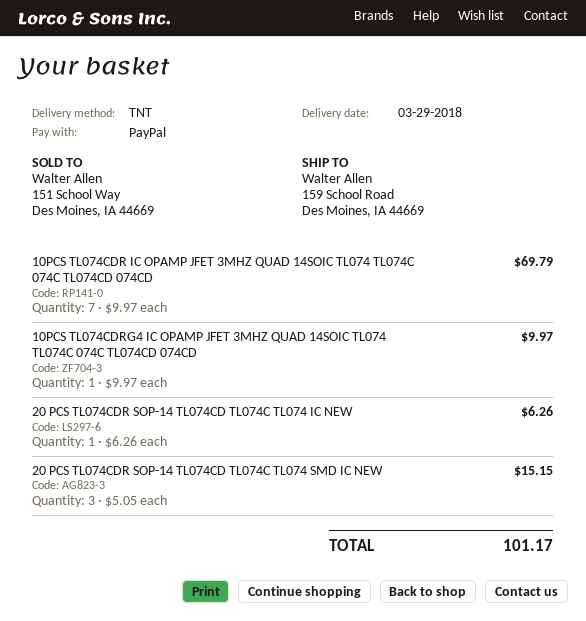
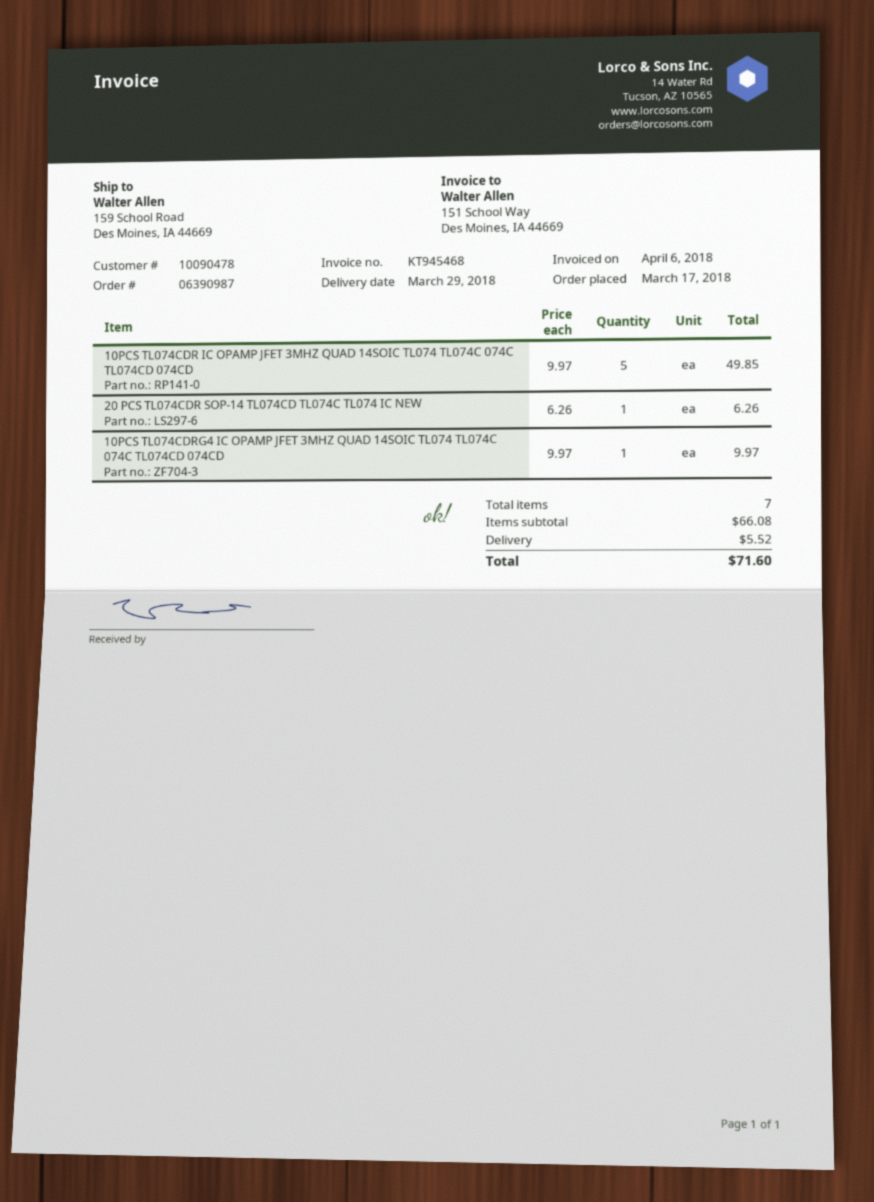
10PCS TL074CDR IC OPAMP JFET 3MHZ QUAD 14SOIC TL074 TL074C 074C TL074CD 074CD: 7 x 9.97 = 69.79 -> 5 x 9.97 = 49.85
20 PCS TL074CDR SOP-14 TL074CD TL074C TL074 SMD IC NEW: 3 x 5.05 = 15.15 -> none
shipping: none -> 5.52
total: 101.17 -> 71.60

